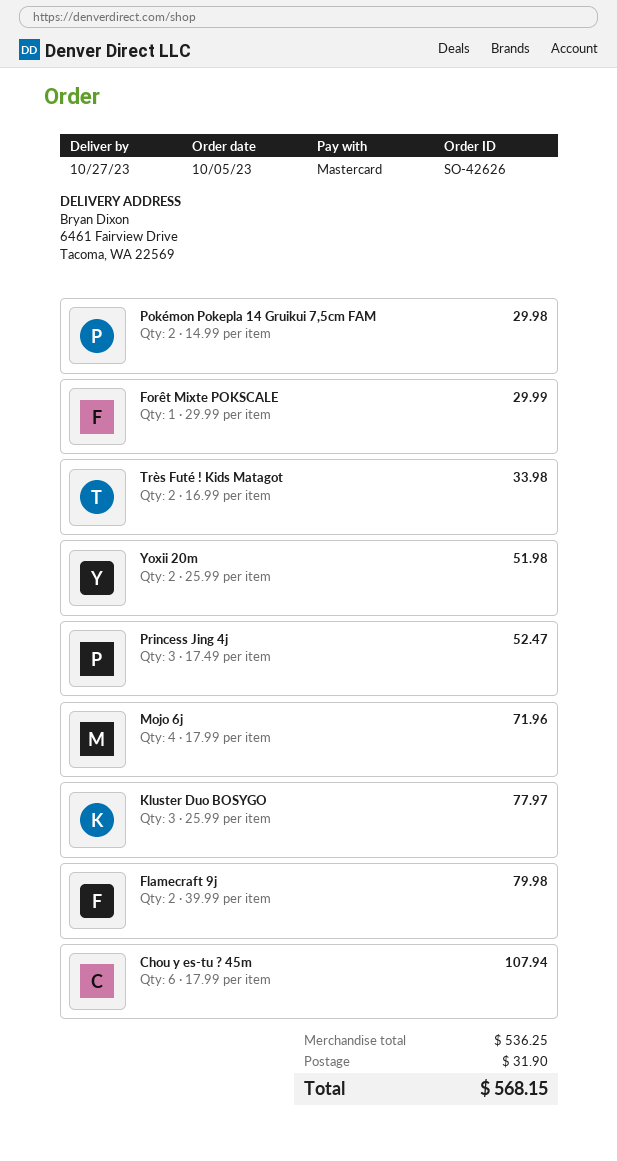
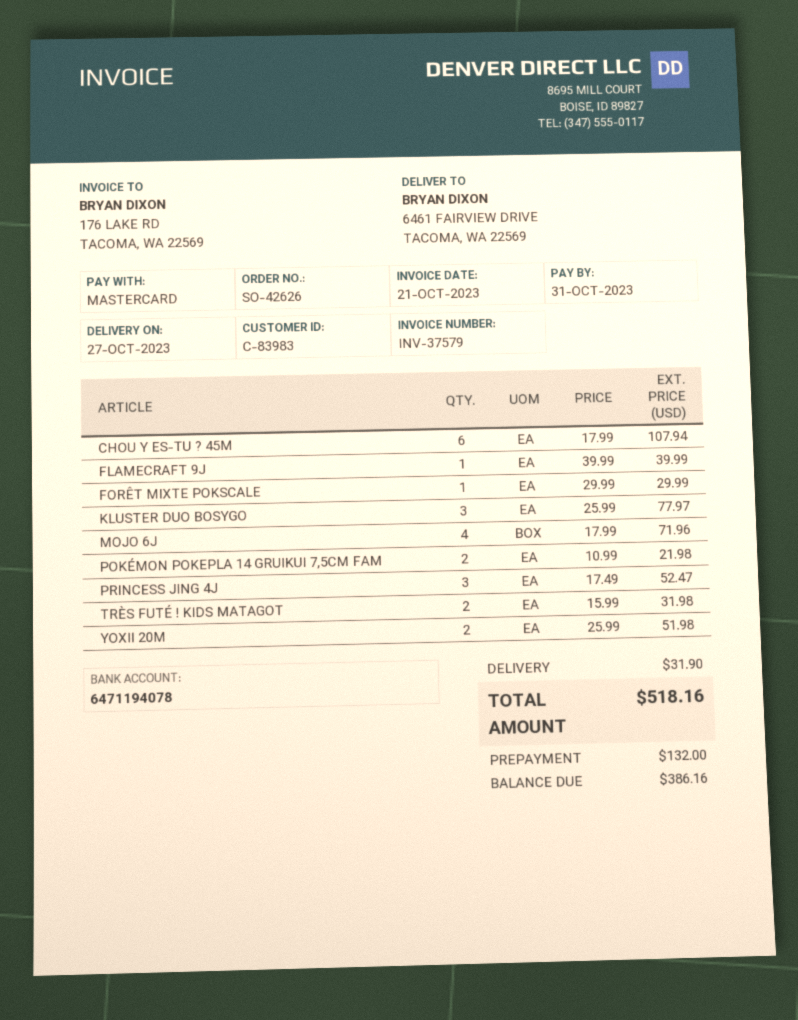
Pokémon Pokepla 14 Gruikui 7,5cm FAM: 2 x 14.99 = 29.98 -> 2 x 10.99 = 21.98
Très Futé ! Kids Matagot: 2 x 16.99 = 33.98 -> 2 x 15.99 = 31.98
Flamecraft 9j: 2 x 39.99 = 79.98 -> 1 x 39.99 = 39.99
total: 568.15 -> 518.16

